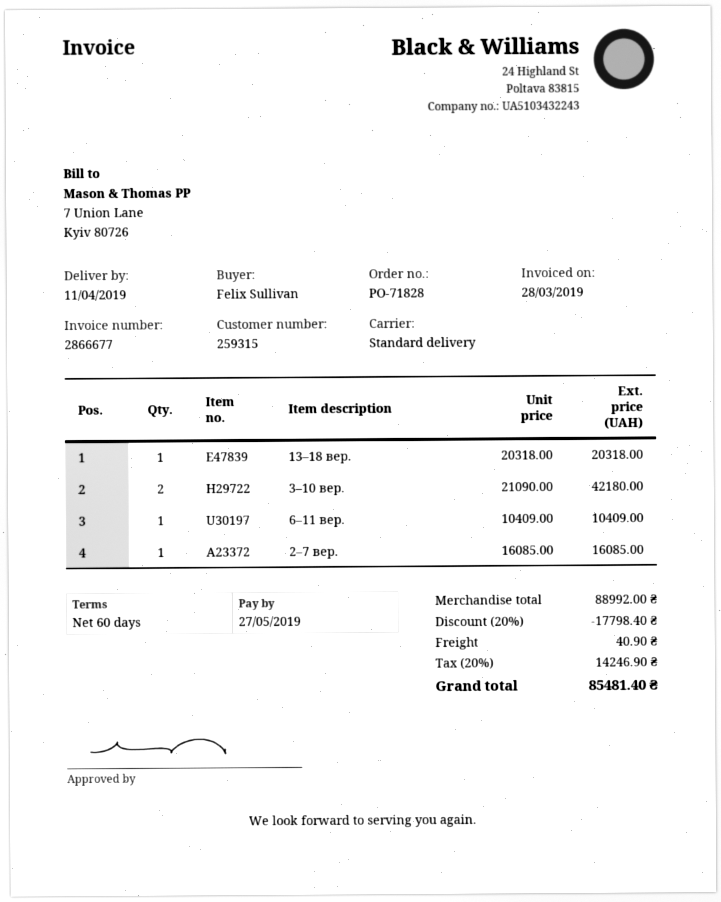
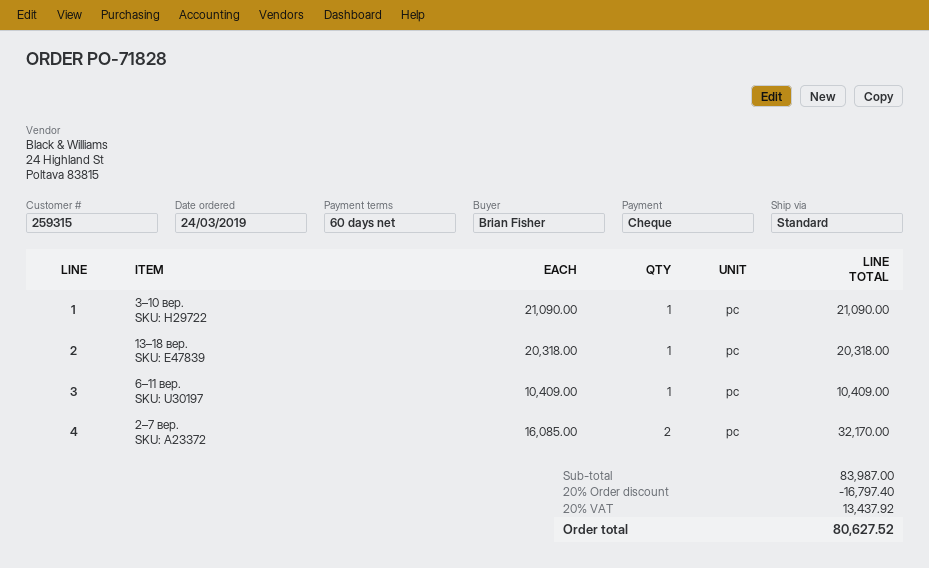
ordered by: Felix Sullivan -> Brian Fisher
3–10 вер.: 2 x 21090.00 = 42180.00 -> 1 x 21090.00 = 21090.00
2–7 вер.: 1 x 16085.00 = 16085.00 -> 2 x 16085.00 = 32170.00
subtotal: 88992.00 -> 83987.00
discount: 20% = 17798.40 -> 20% = 16797.40
shipping: 40.90 -> none
tax: 20% = 14246.90 -> 20% = 13437.92
total: 85481.40 -> 80627.52

